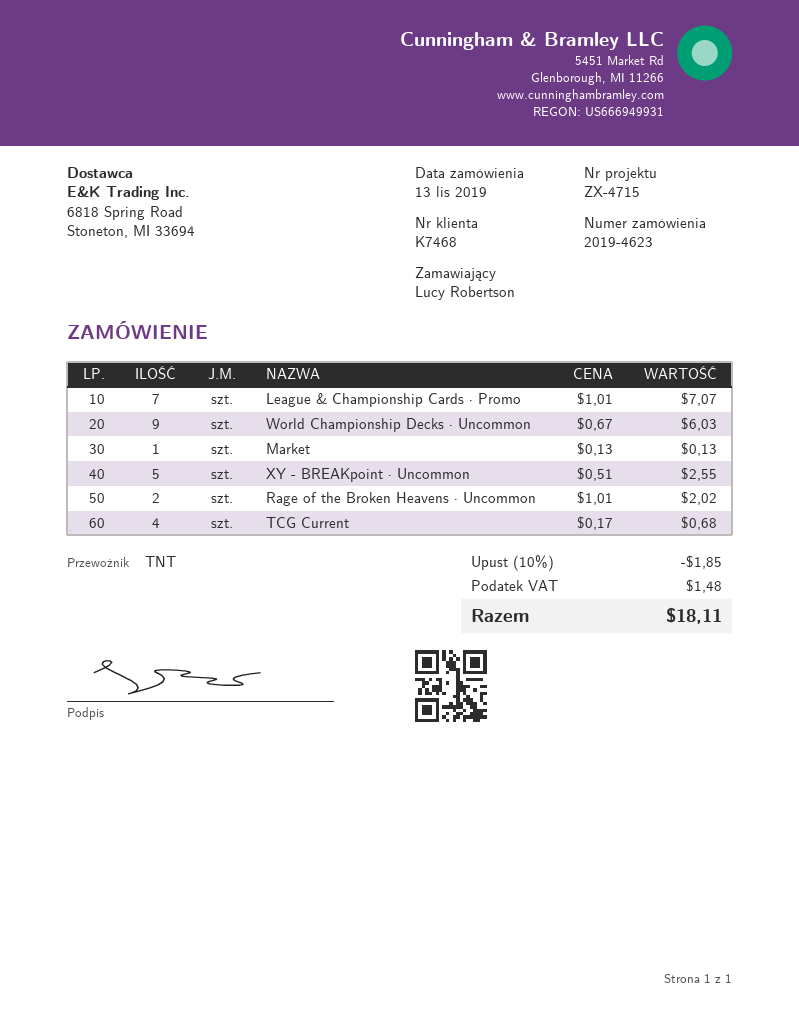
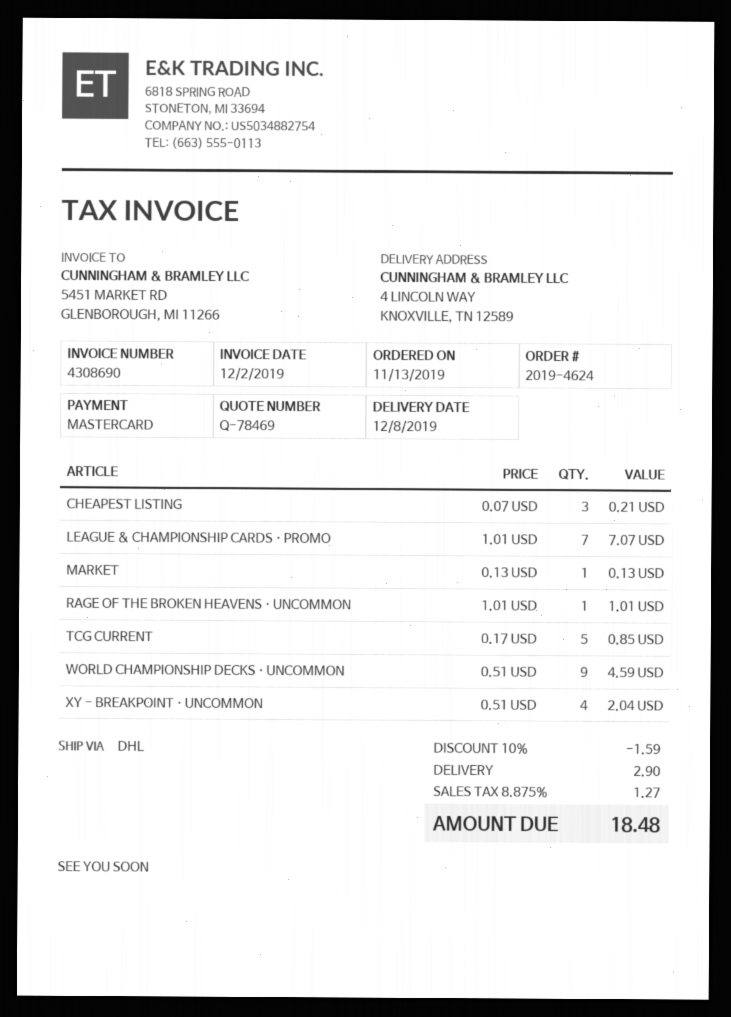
order number: 2019-4623 -> 2019-4624
shipping method: TNT -> DHL
World Championship Decks · Uncommon: 9 x 0.67 = 6.03 -> 9 x 0.51 = 4.59
XY - BREAKpoint · Uncommon: 5 x 0.51 = 2.55 -> 4 x 0.51 = 2.04
Rage of the Broken Heavens · Uncommon: 2 x 1.01 = 2.02 -> 1 x 1.01 = 1.01
TCG Current: 4 x 0.17 = 0.68 -> 5 x 0.17 = 0.85
CHEAPEST LISTING: none -> 3 x 0.07 = 0.21
discount: 10% = 1.85 -> 10% = 1.59
shipping: none -> 2.90
tax: 1.48 -> 1.27
total: 18.11 -> 18.48

